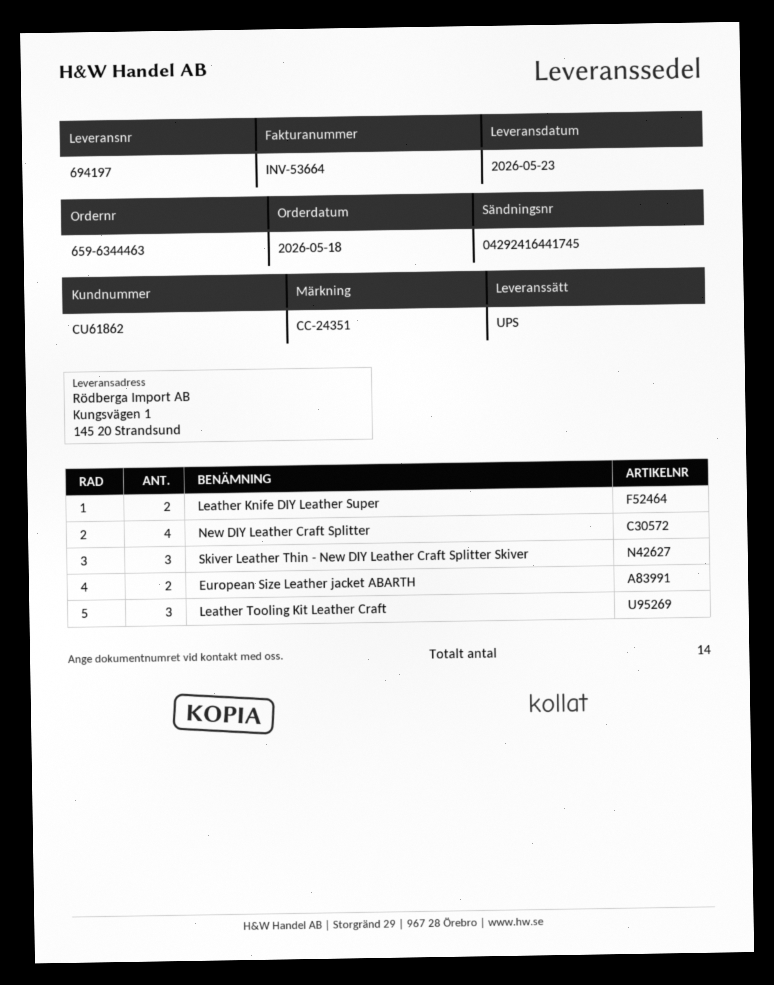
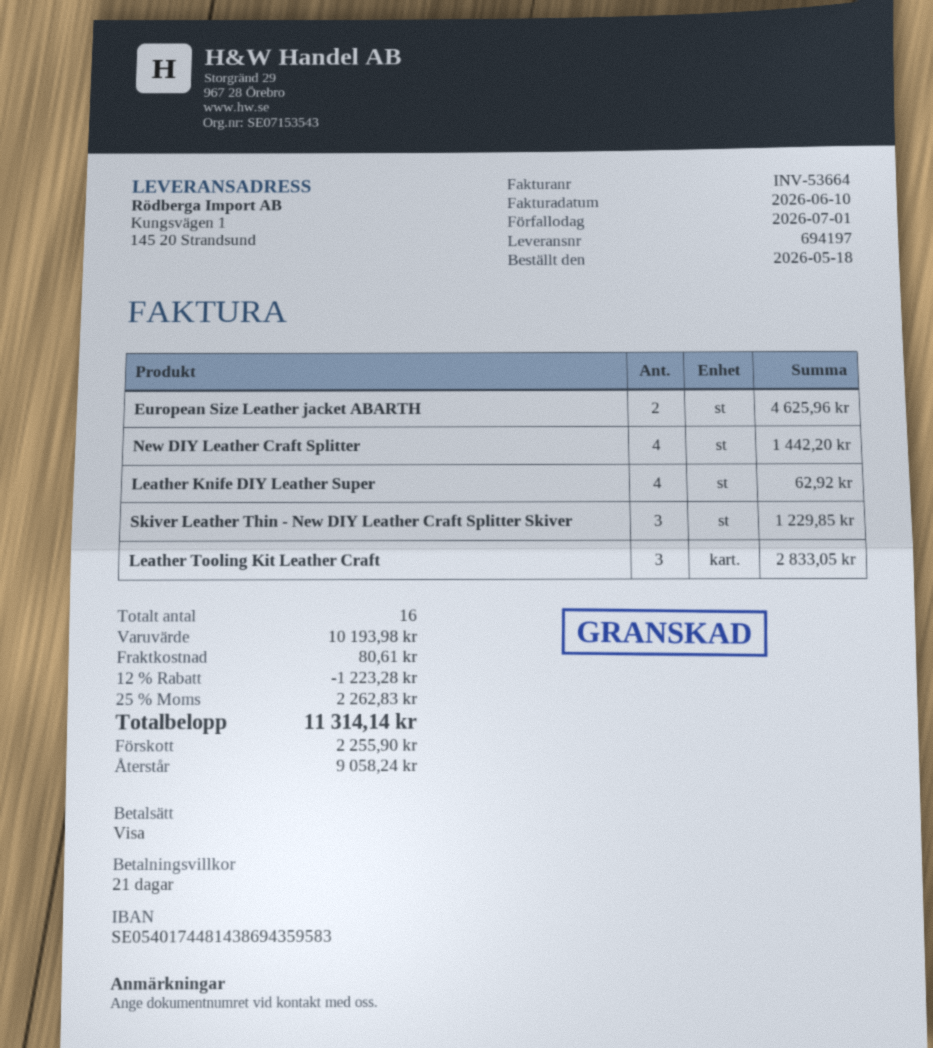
Leather Knife DIY Leather Super: 2 -> 4
total quantity: 14 -> 16

